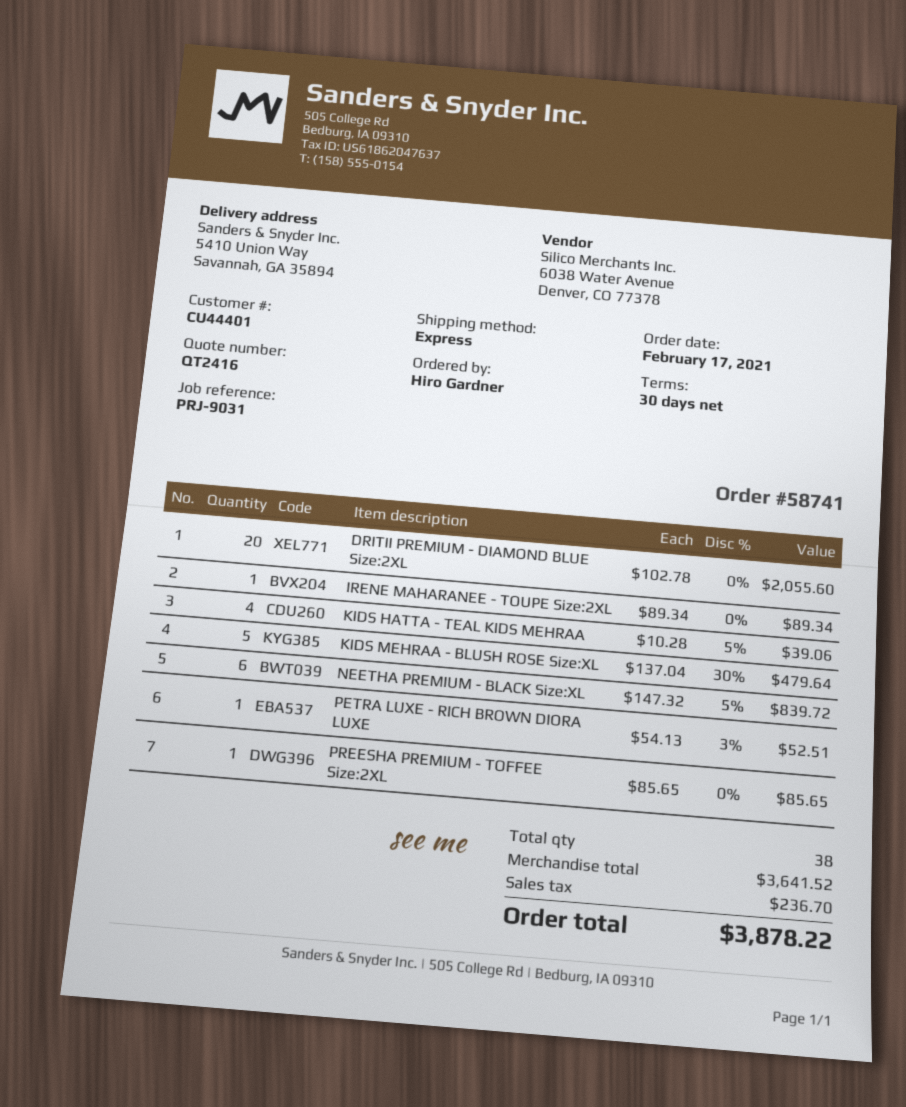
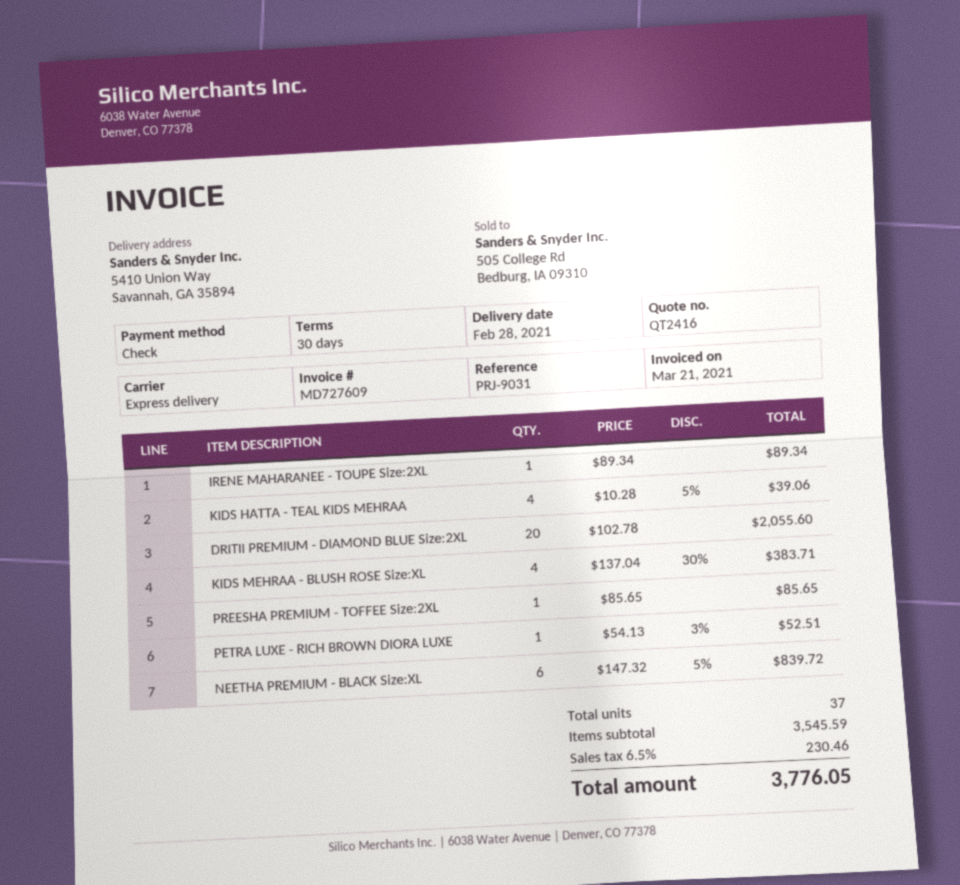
KIDS MEHRAA - BLUSH ROSE Size:XL: 5 x 137.04 - 30% = 479.64 -> 4 x 137.04 - 30% = 383.71
total quantity: 38 -> 37
subtotal: 3641.52 -> 3545.59
tax: 236.70 -> 230.46
total: 3878.22 -> 3776.05

